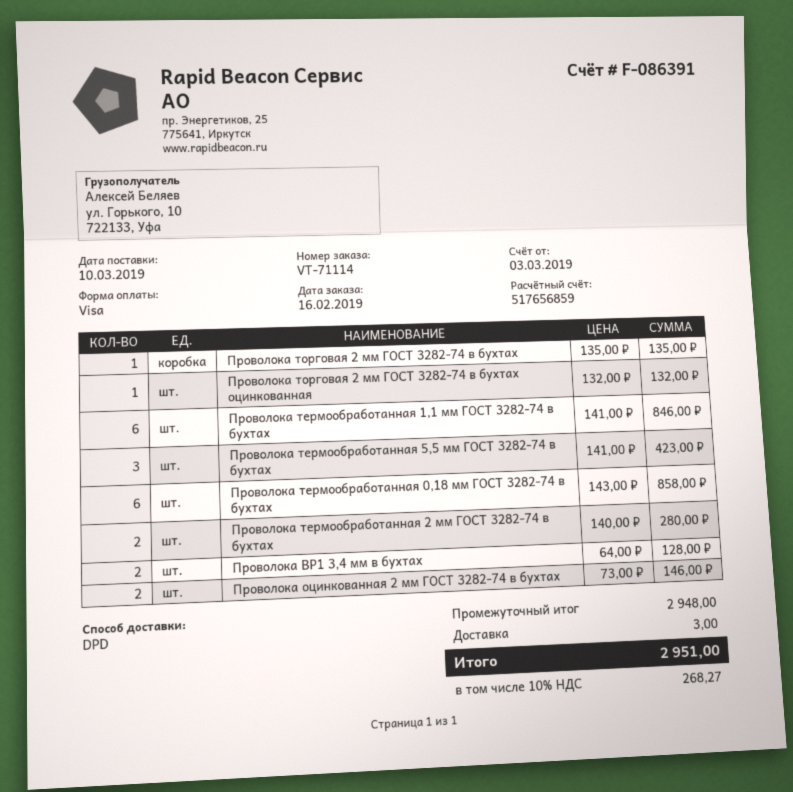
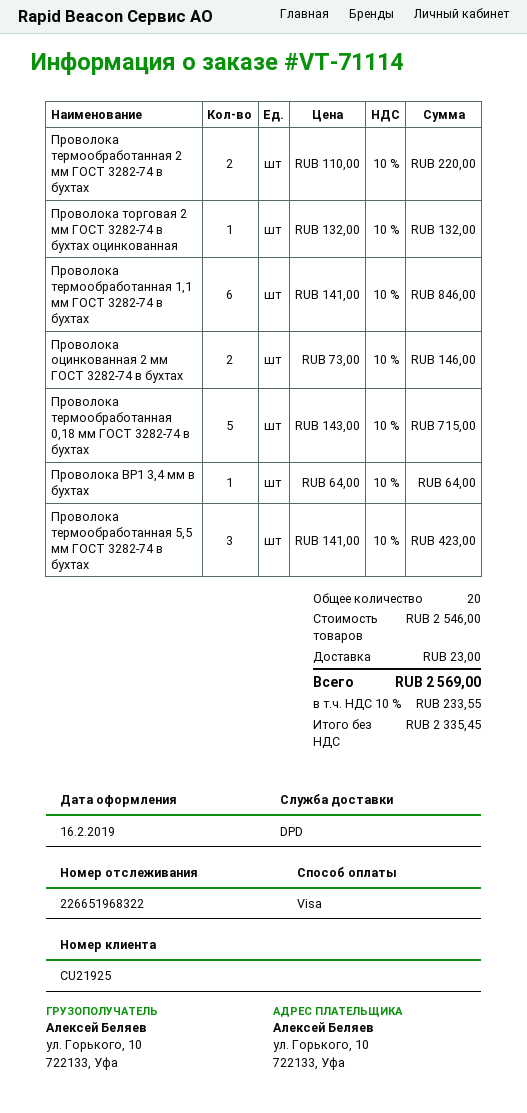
Проволока торговая 2 мм ГОСТ 3282-74 в бухтах: 1 x 135.00 = 135.00 -> none
Проволока термообработанная 0,18 мм ГОСТ 3282-74 в бухтах: 6 x 143.00 = 858.00 -> 5 x 143.00 = 715.00
Проволока термообработанная 2 мм ГОСТ 3282-74 в бухтах: 2 x 140.00 = 280.00 -> 2 x 110.00 = 220.00
Проволока ВР1 3,4 мм в бухтах: 2 x 64.00 = 128.00 -> 1 x 64.00 = 64.00
subtotal: 2948.00 -> 2546.00
shipping: 3.00 -> 23.00
tax: 10% = 268.27 -> 10% = 233.55
total: 2951.00 -> 2569.00

